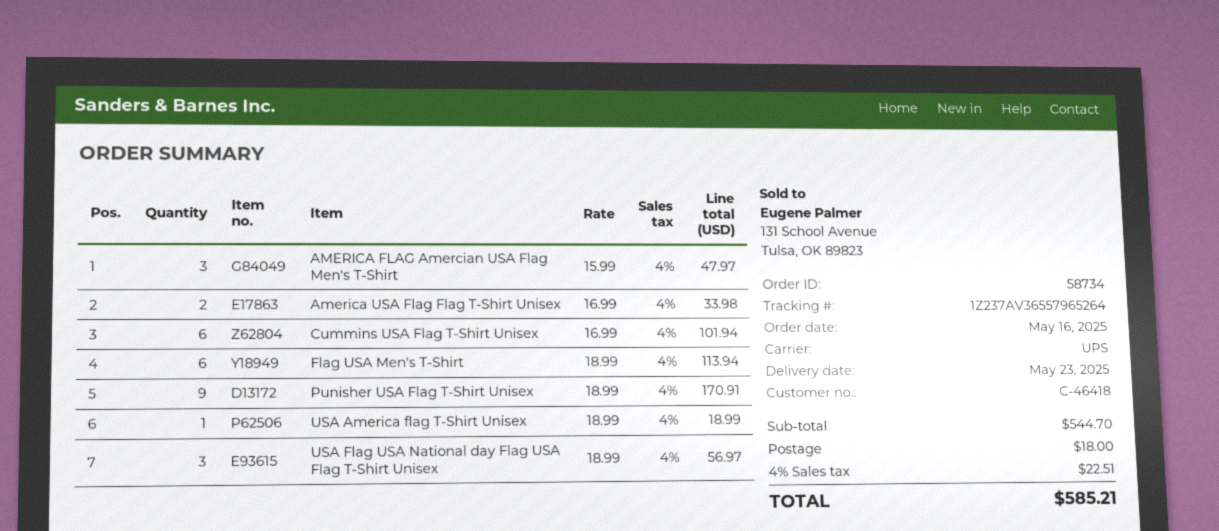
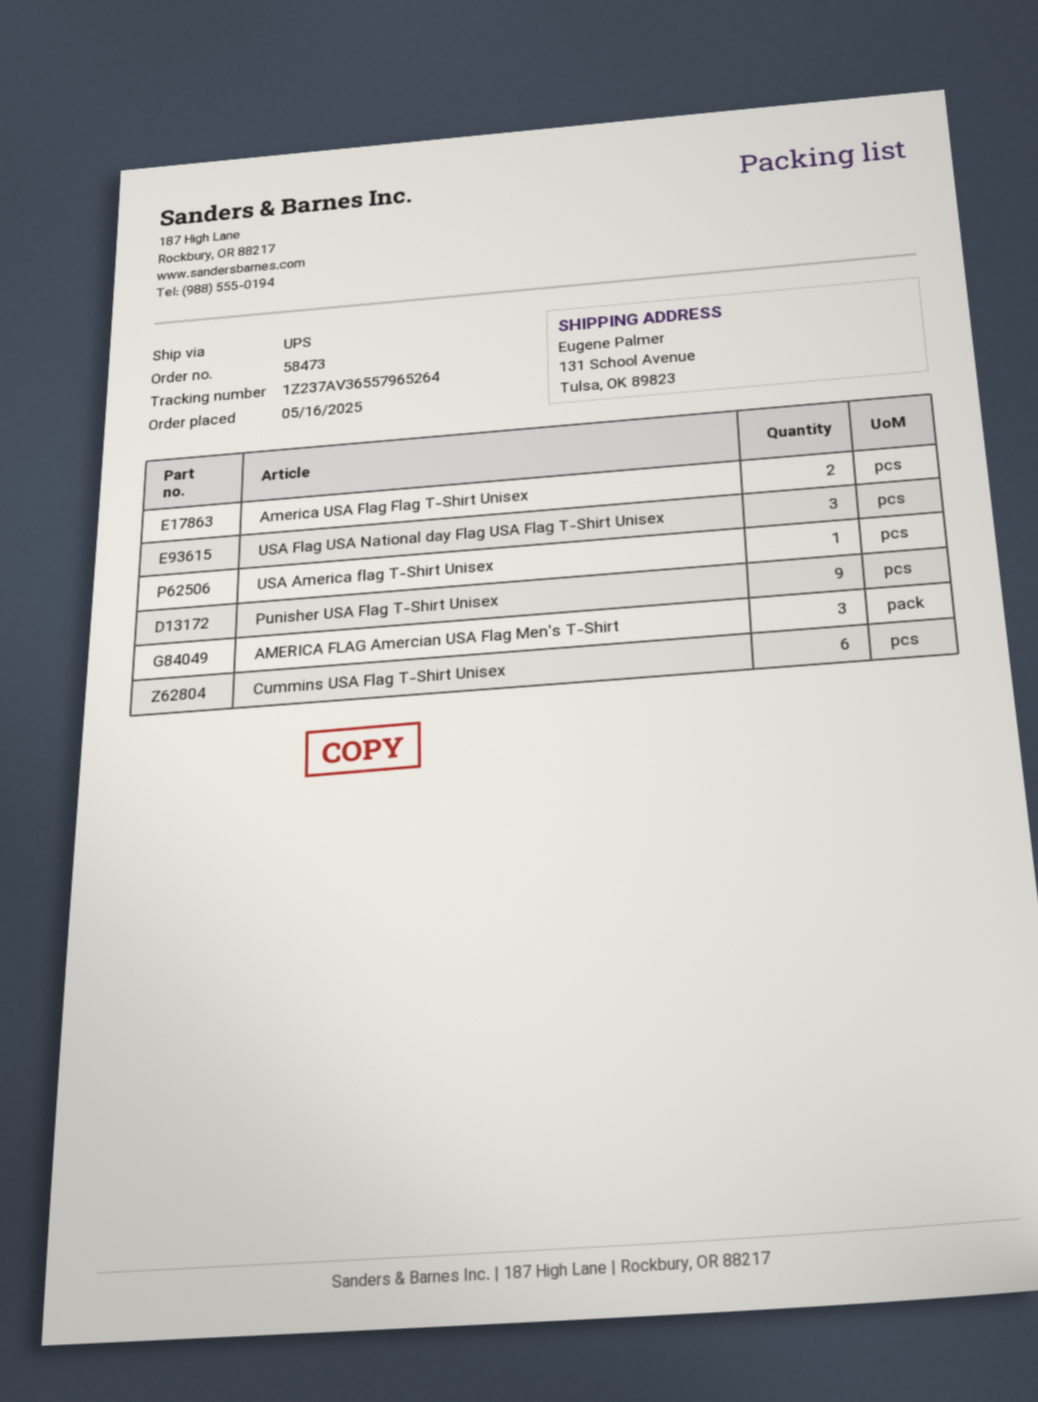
order number: 58734 -> 58473
Flag USA Men's T-Shirt: 6 -> none

